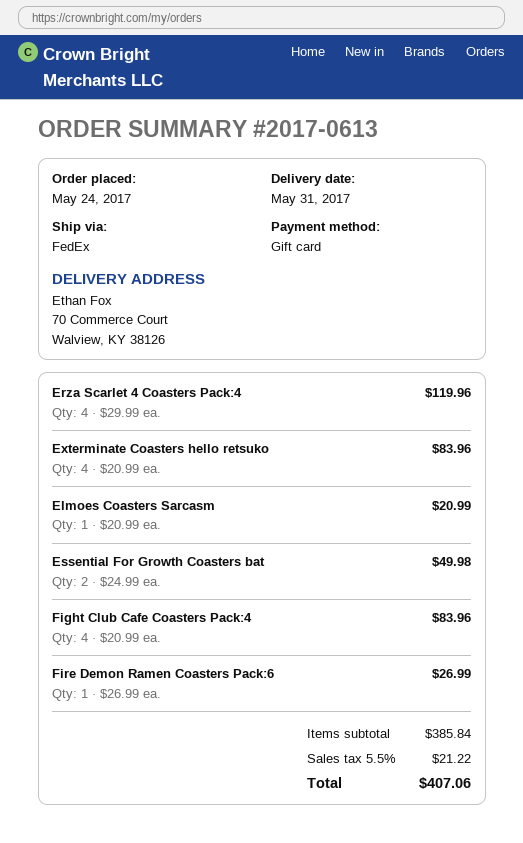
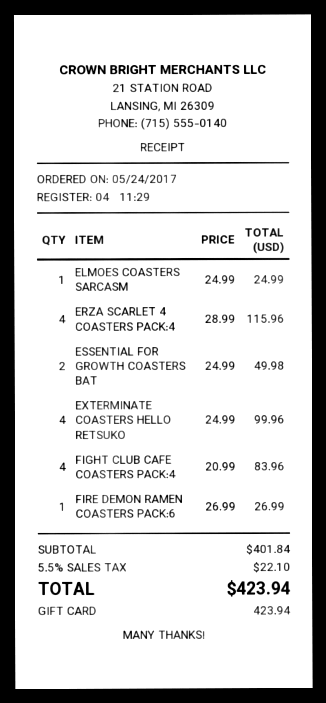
Erza Scarlet 4 Coasters Pack:4: 4 x 29.99 = 119.96 -> 4 x 28.99 = 115.96
Exterminate Coasters hello retsuko: 4 x 20.99 = 83.96 -> 4 x 24.99 = 99.96
Elmoes Coasters Sarcasm: 1 x 20.99 = 20.99 -> 1 x 24.99 = 24.99
subtotal: 385.84 -> 401.84
tax: 5.5% = 21.22 -> 5.5% = 22.10
total: 407.06 -> 423.94

